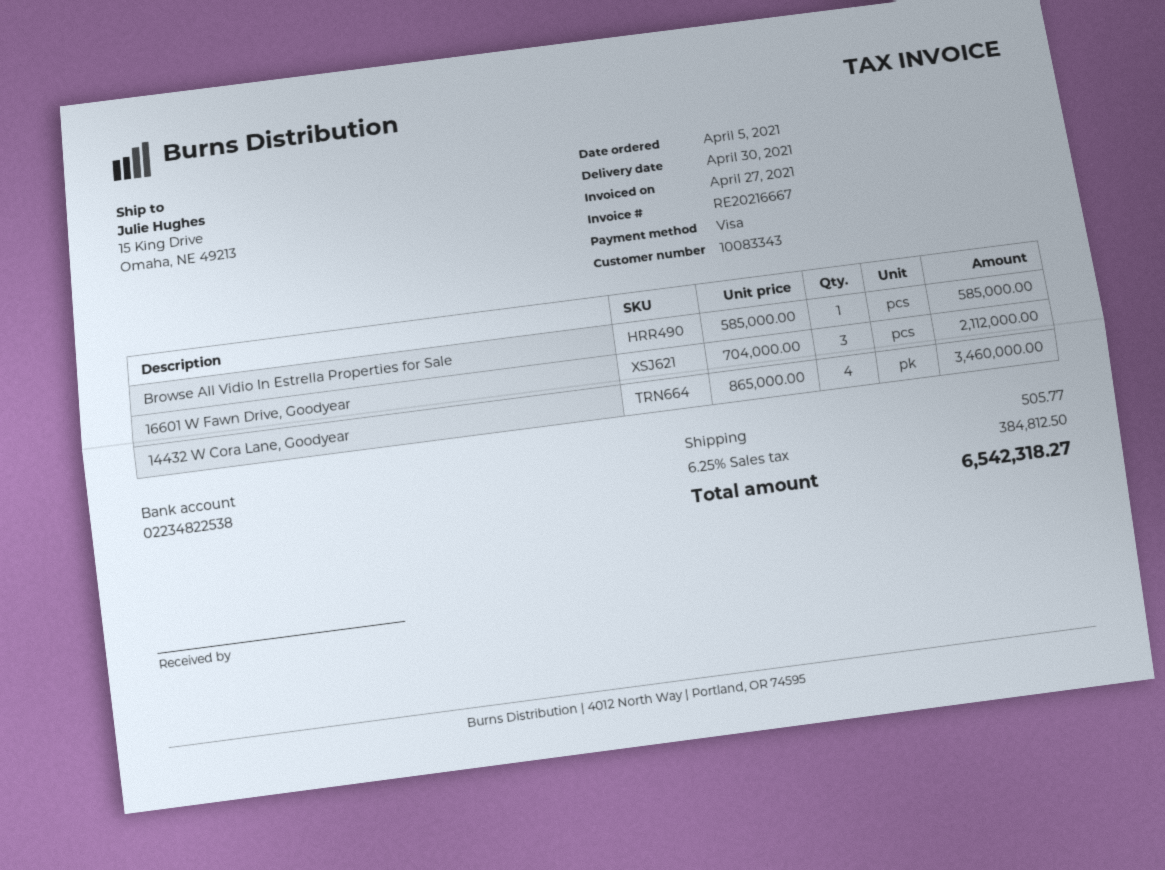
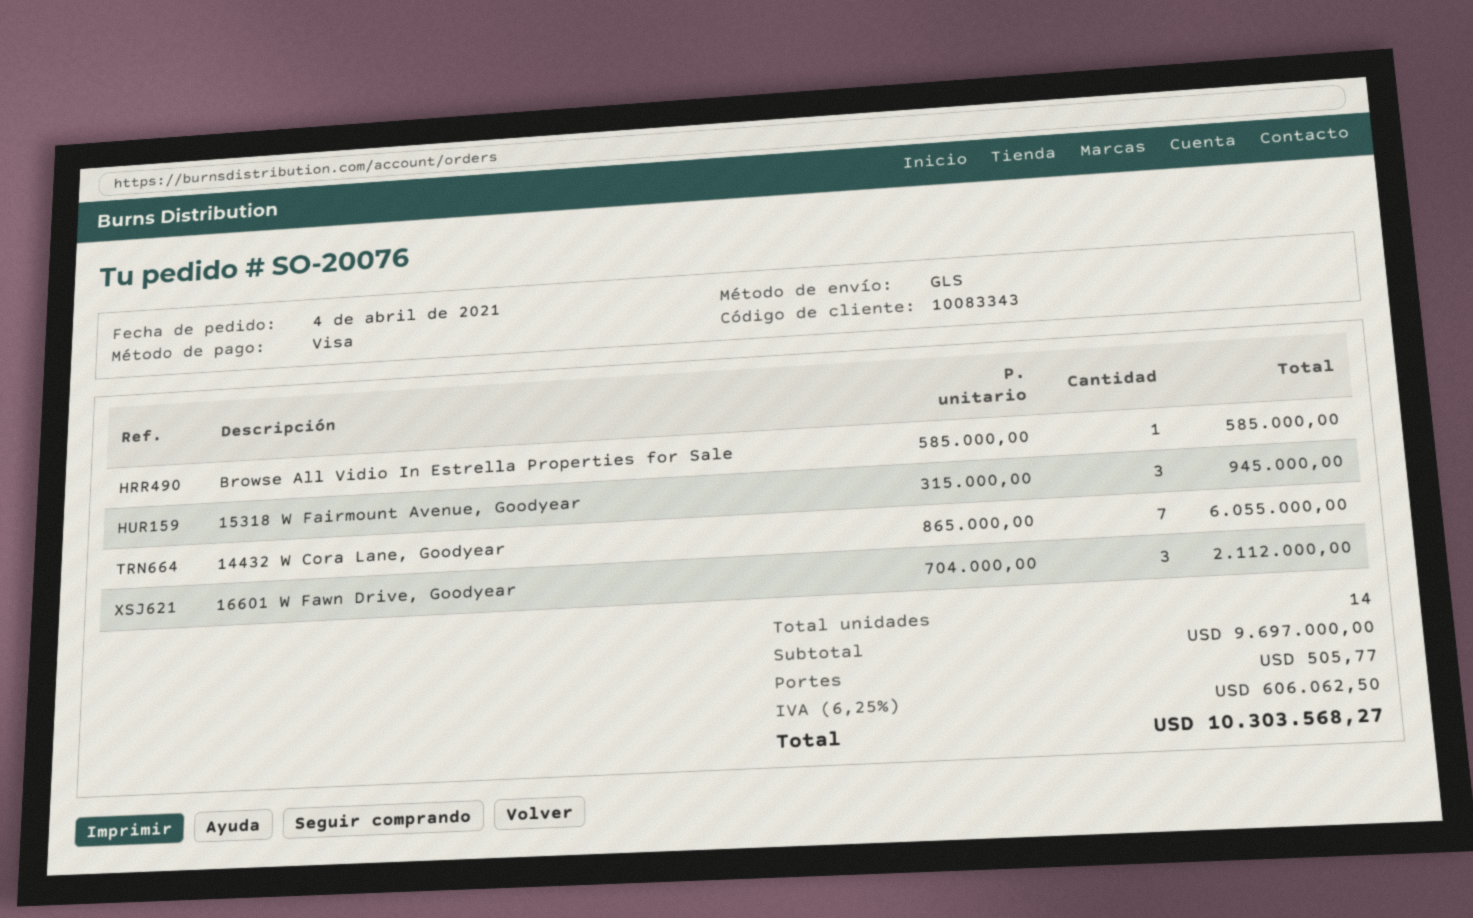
order date: 2021-04-05 -> 2021-04-04
14432 W Cora Lane, Goodyear: 4 x 865000.00 = 3460000.00 -> 7 x 865000.00 = 6055000.00
15318 W Fairmount Avenue, Goodyear: none -> 3 x 315000.00 = 945000.00
tax: 6.25% = 384812.50 -> 6.25% = 606062.50
total: 6542318.27 -> 10303568.27

